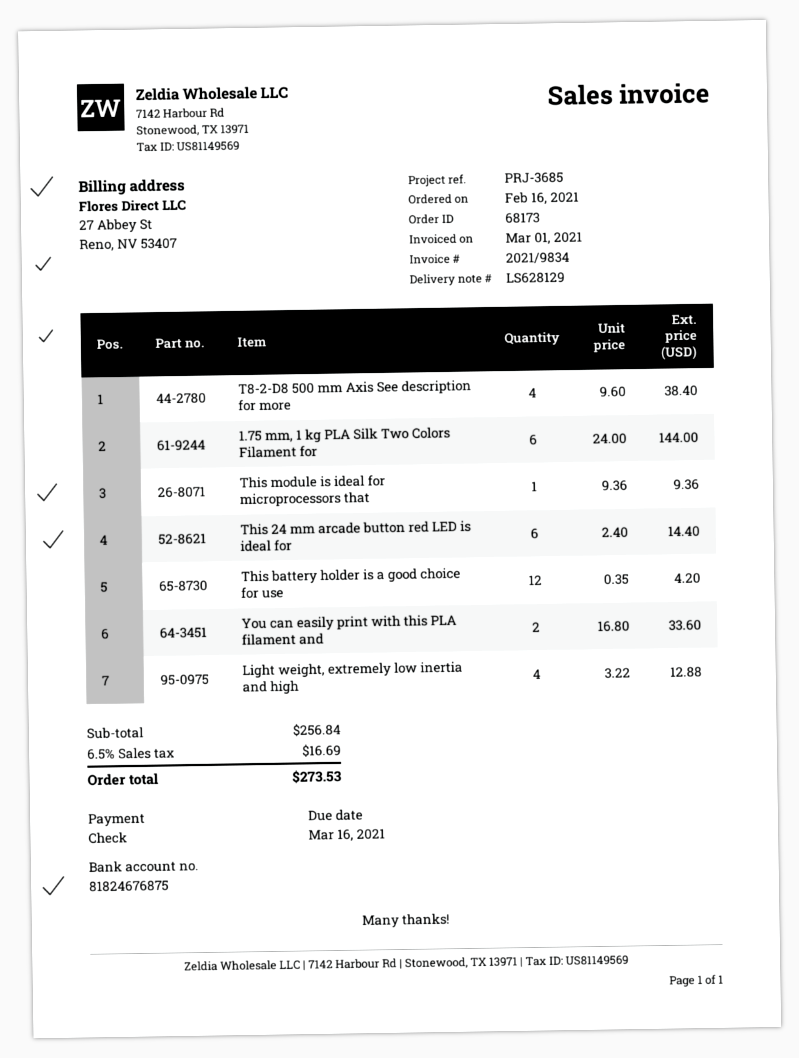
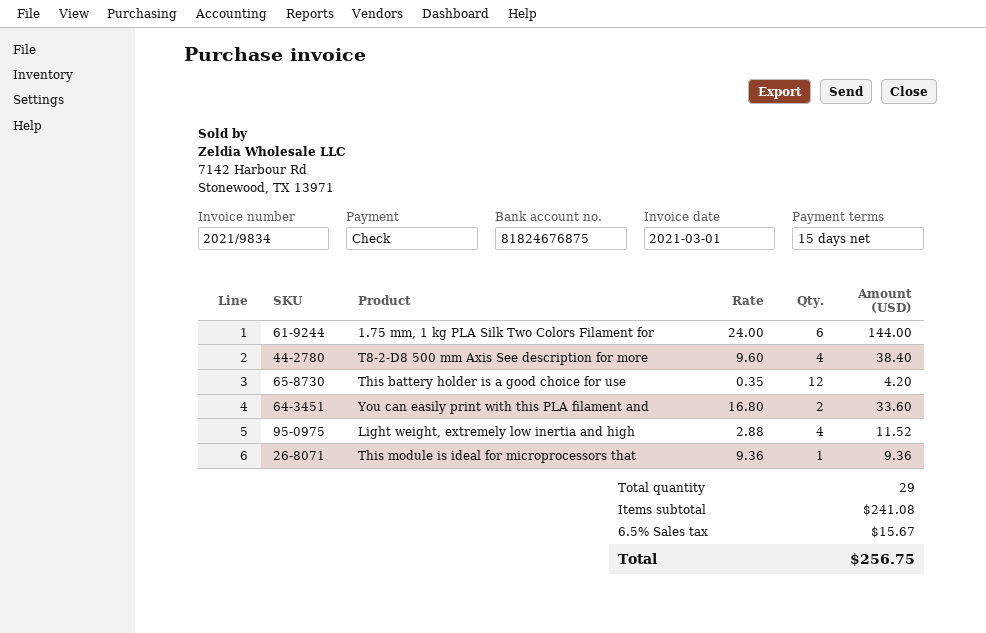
This 24 mm arcade button red LED is ideal for: 6 x 2.40 = 14.40 -> none
Light weight, extremely low inertia and high: 4 x 3.22 = 12.88 -> 4 x 2.88 = 11.52
subtotal: 256.84 -> 241.08
tax: 6.5% = 16.69 -> 6.5% = 15.67
total: 273.53 -> 256.75

